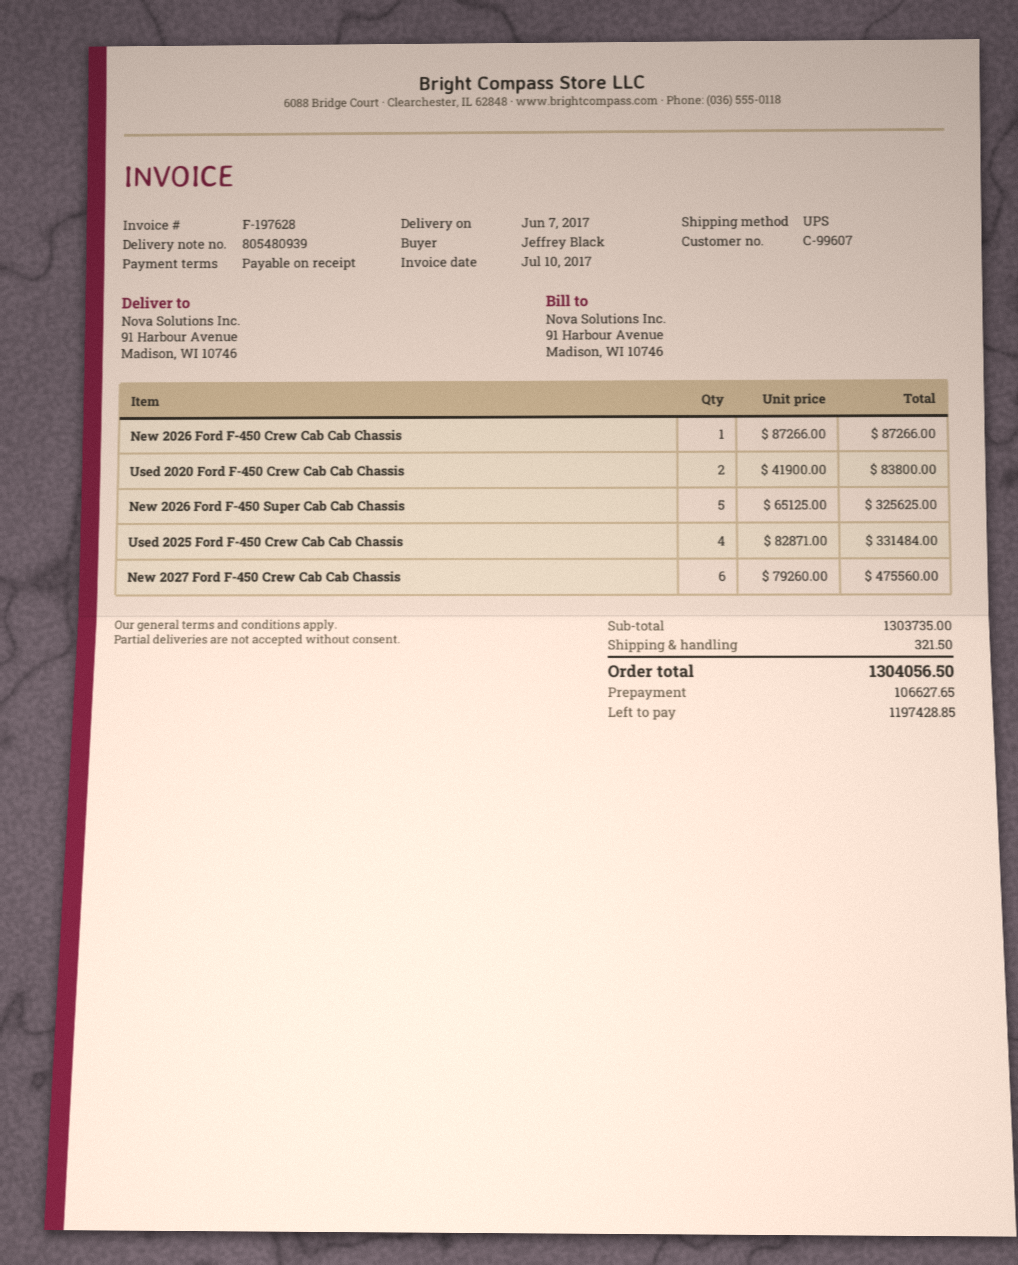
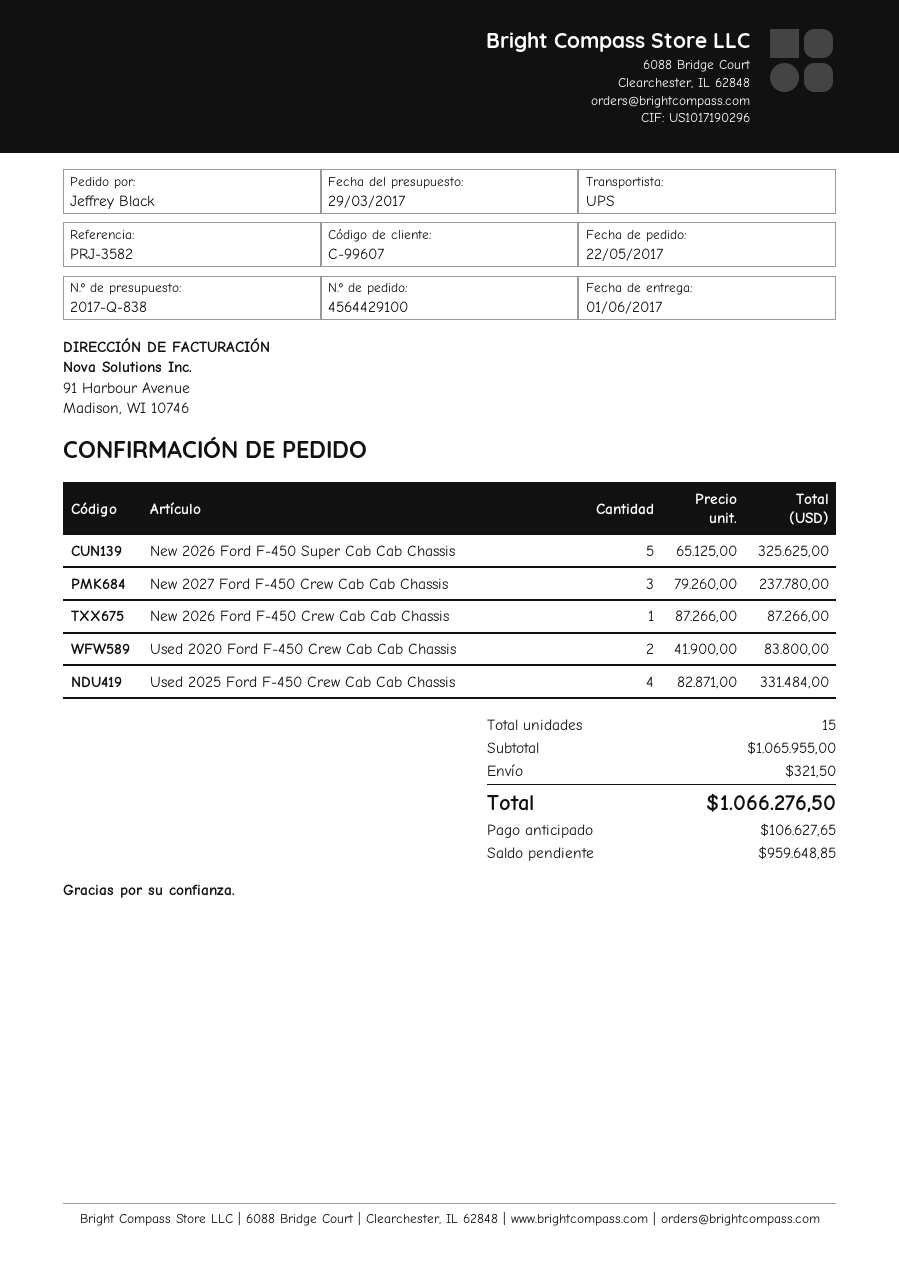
delivery date: 2017-06-07 -> 2017-06-01
New 2027 Ford F-450 Crew Cab Cab Chassis: 6 x 79260.00 = 475560.00 -> 3 x 79260.00 = 237780.00
subtotal: 1303735.00 -> 1065955.00
total: 1304056.50 -> 1066276.50
balance: 1197428.85 -> 959648.85

